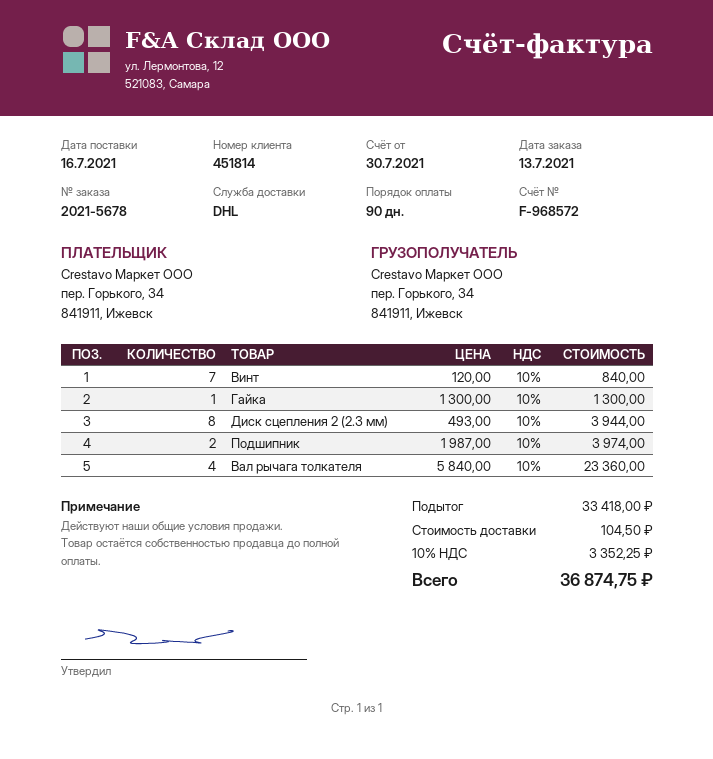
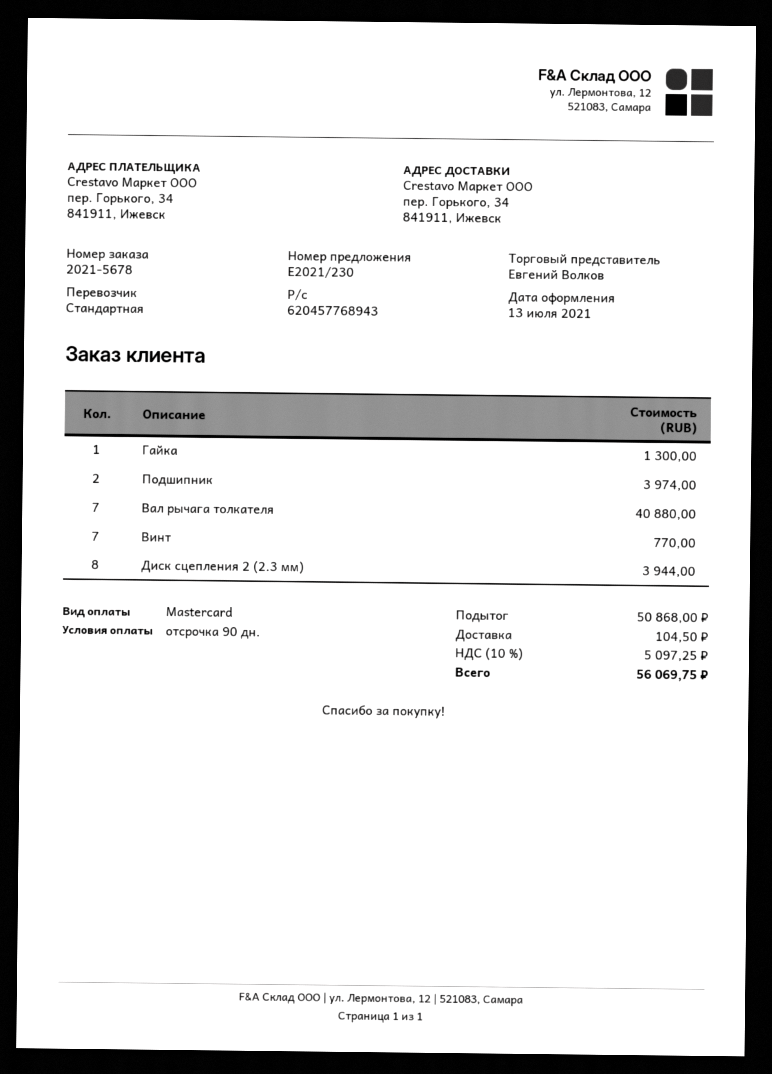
shipping method: DHL -> standard
Винт: 7 for 840.00 -> 7 for 770.00
Вал рычага толкателя: 4 for 23360.00 -> 7 for 40880.00
subtotal: 33418.00 -> 50868.00
tax: 10% = 3352.25 -> 10% = 5097.25
total: 36874.75 -> 56069.75

